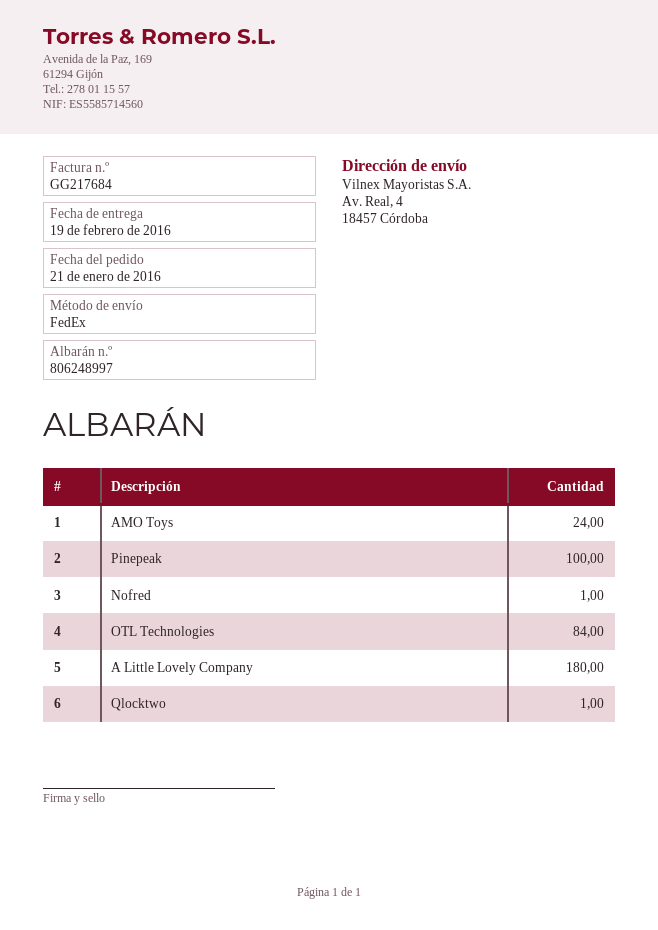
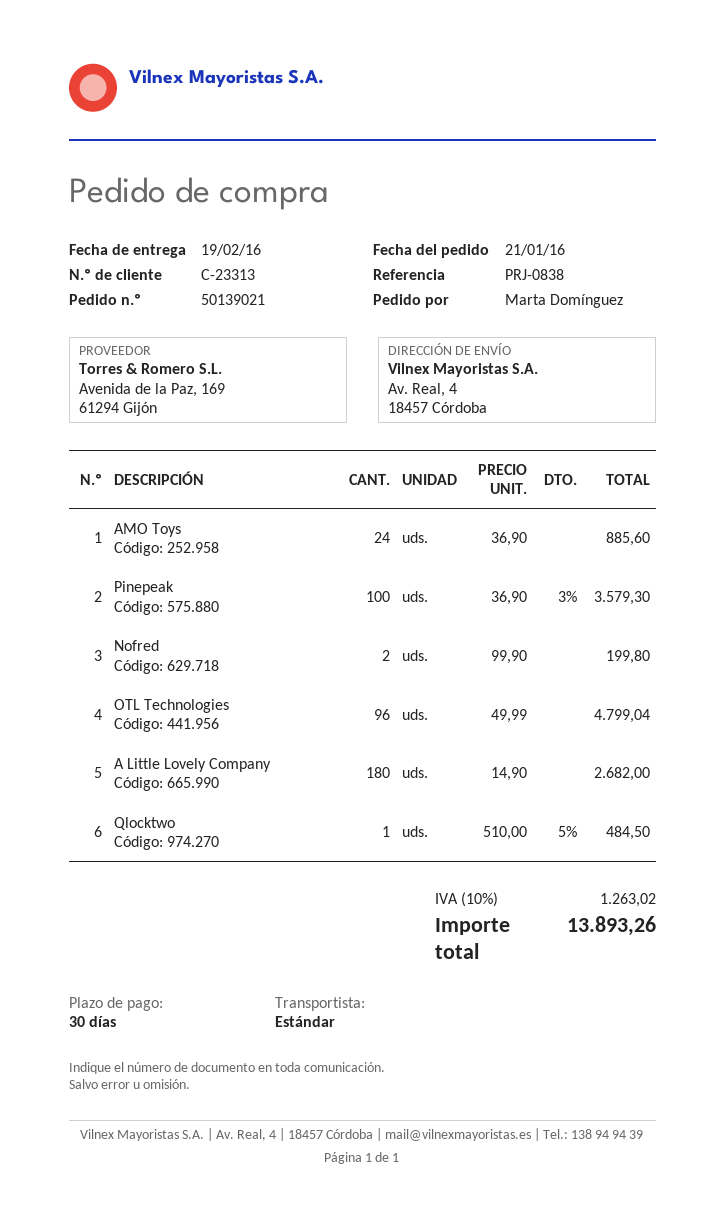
shipping method: FedEx -> standard
Nofred: 1 -> 2
OTL Technologies: 84 -> 96

